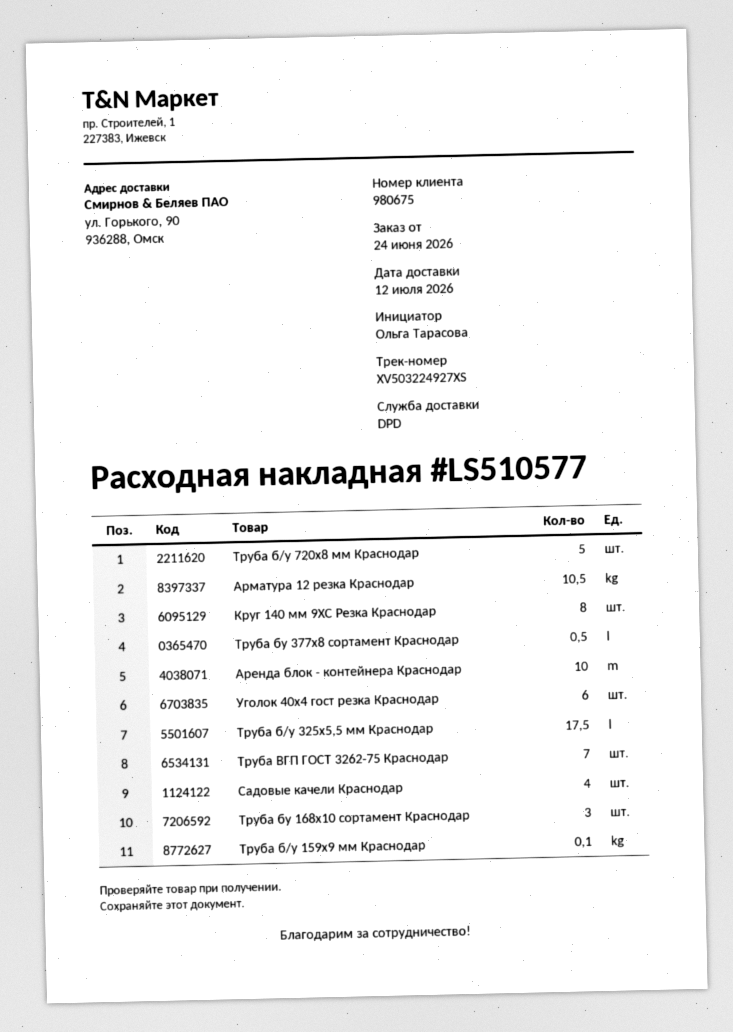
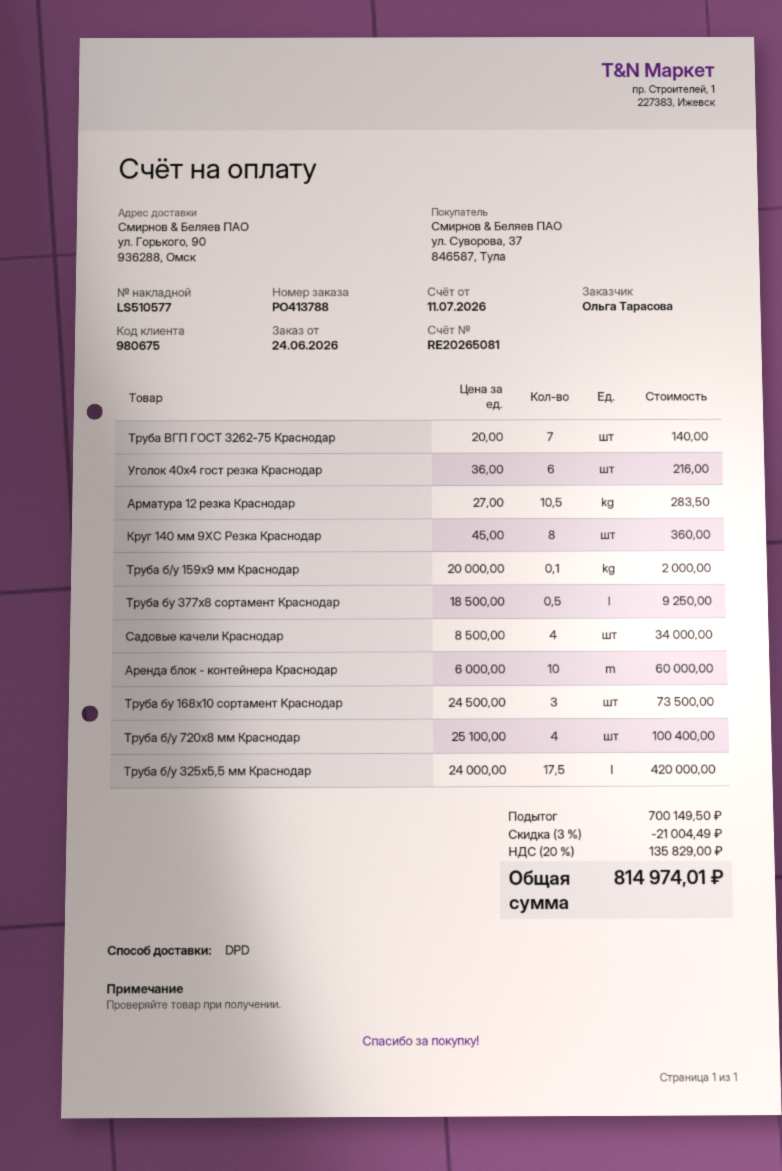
Труба б/у 720х8 мм Краснодар: 5 -> 4

